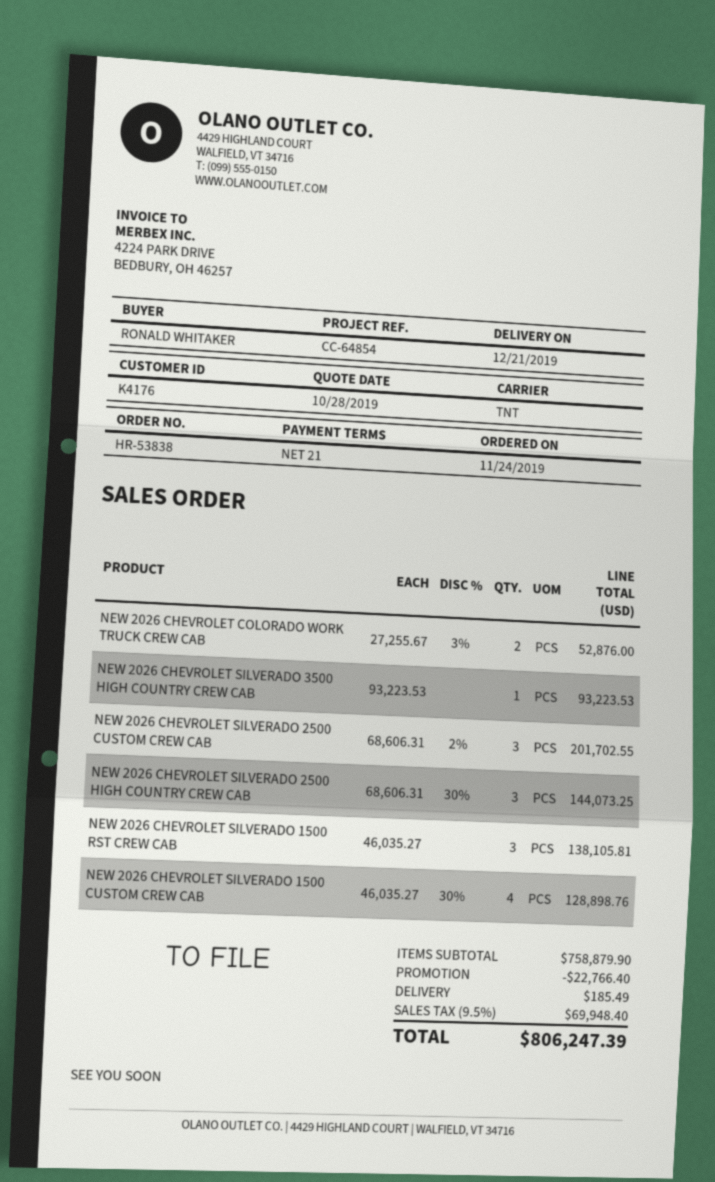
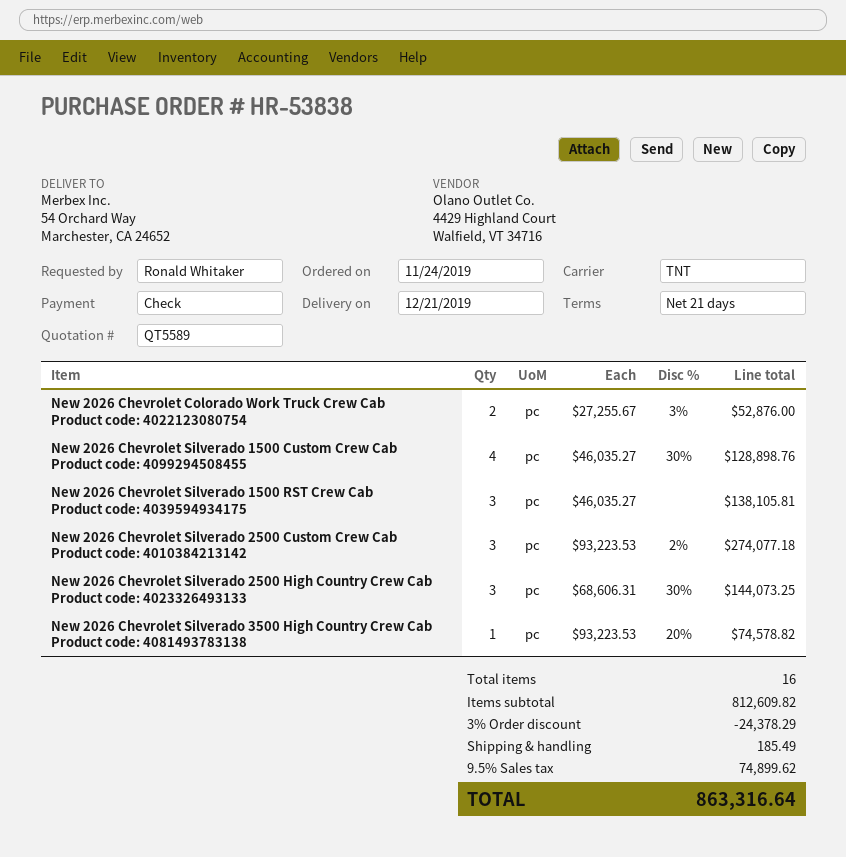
NEW 2026 CHEVROLET SILVERADO 3500 HIGH COUNTRY CREW CAB: 1 x 93223.53 = 93223.53 -> 1 x 93223.53 - 20% = 74578.82
NEW 2026 CHEVROLET SILVERADO 2500 CUSTOM CREW CAB: 3 x 68606.31 - 2% = 201702.55 -> 3 x 93223.53 - 2% = 274077.18
subtotal: 758879.90 -> 812609.82
discount: 22766.40 -> 24378.29
tax: 9.5% = 69948.40 -> 9.5% = 74899.62
total: 806247.39 -> 863316.64

